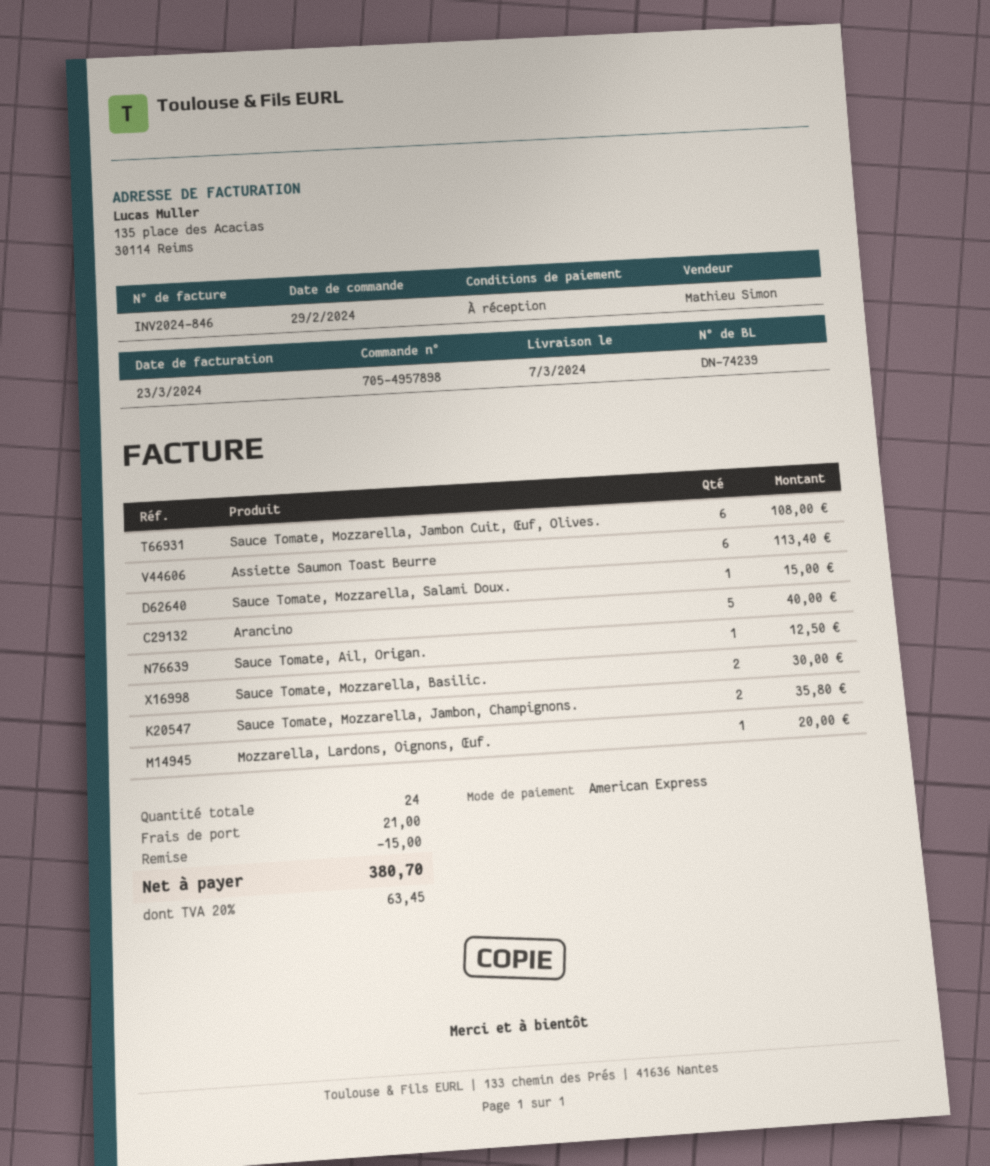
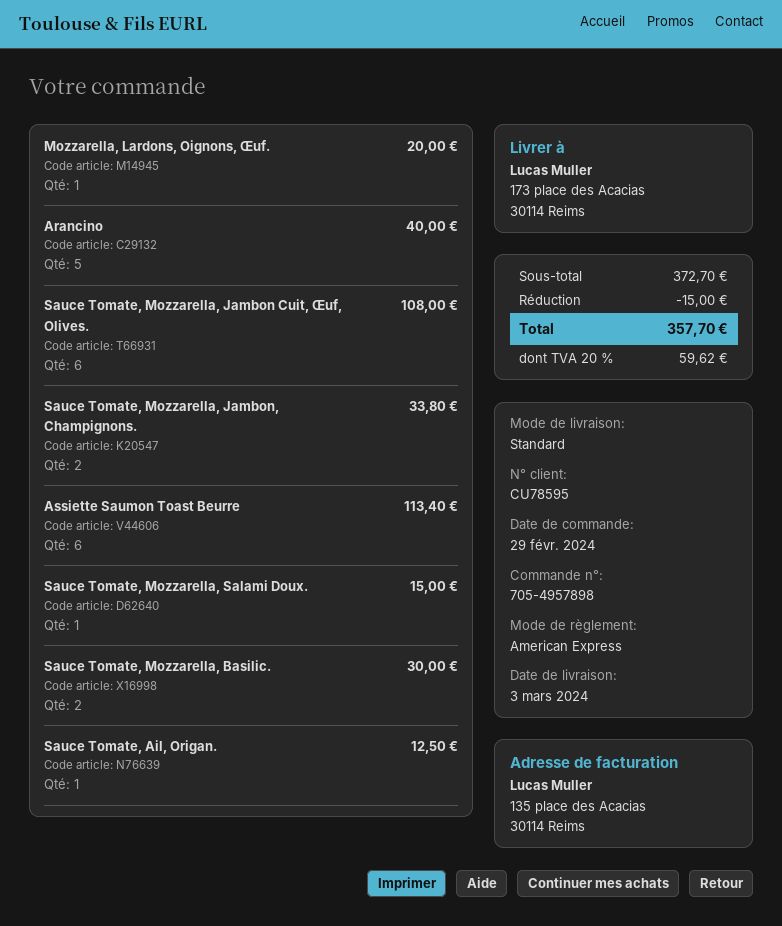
delivery date: 2024-03-07 -> 2024-03-03
Sauce Tomate, Mozzarella, Jambon, Champignons.: 2 for 35.80 -> 2 for 33.80
shipping: 21.00 -> none
tax: 20% = 63.45 -> 20% = 59.62
total: 380.70 -> 357.70

